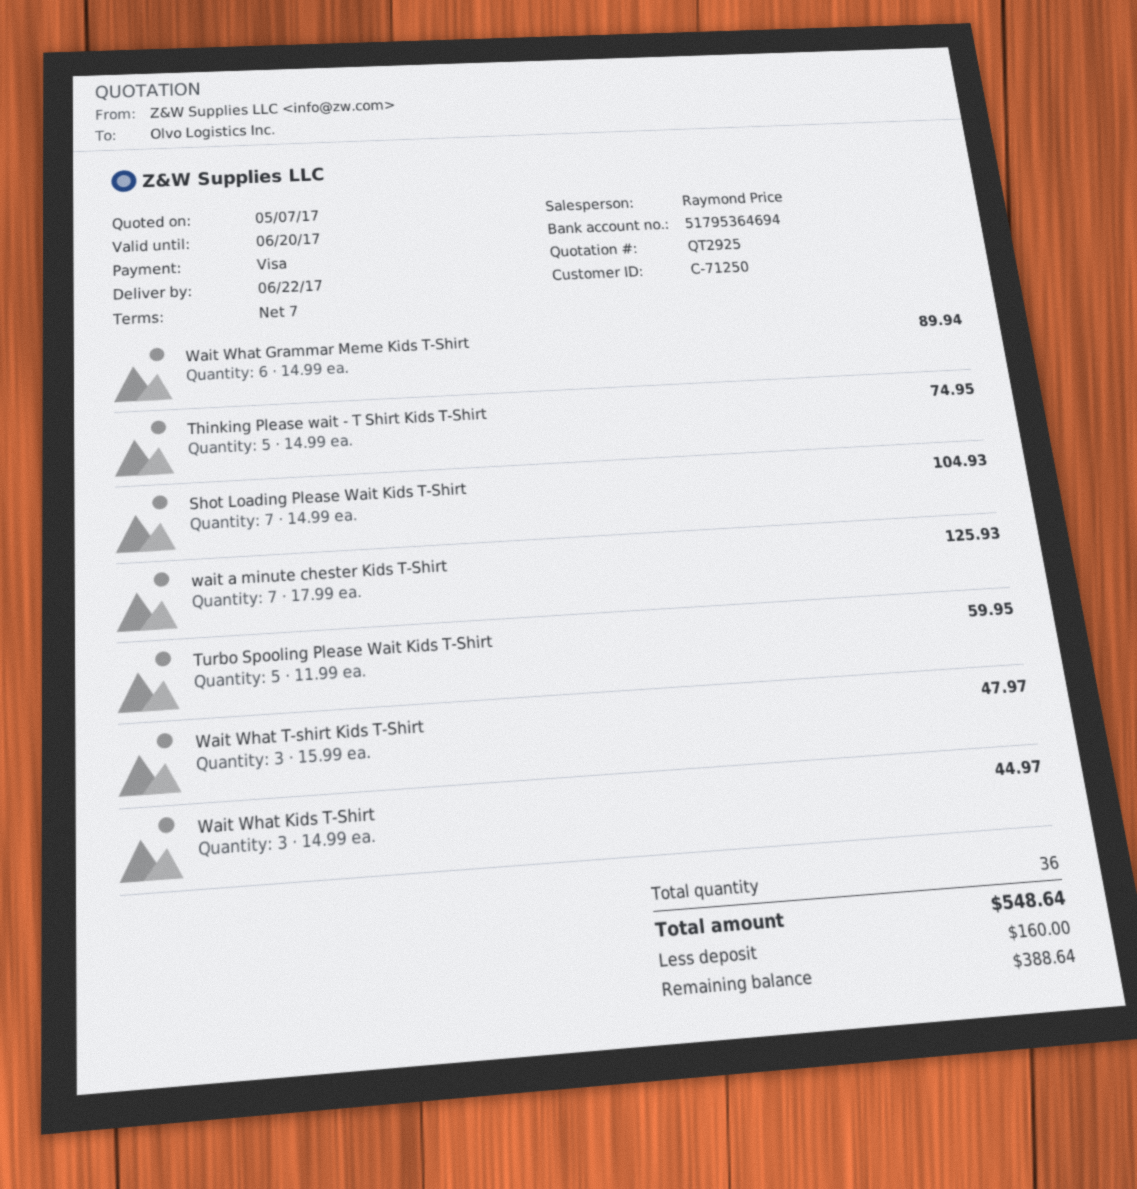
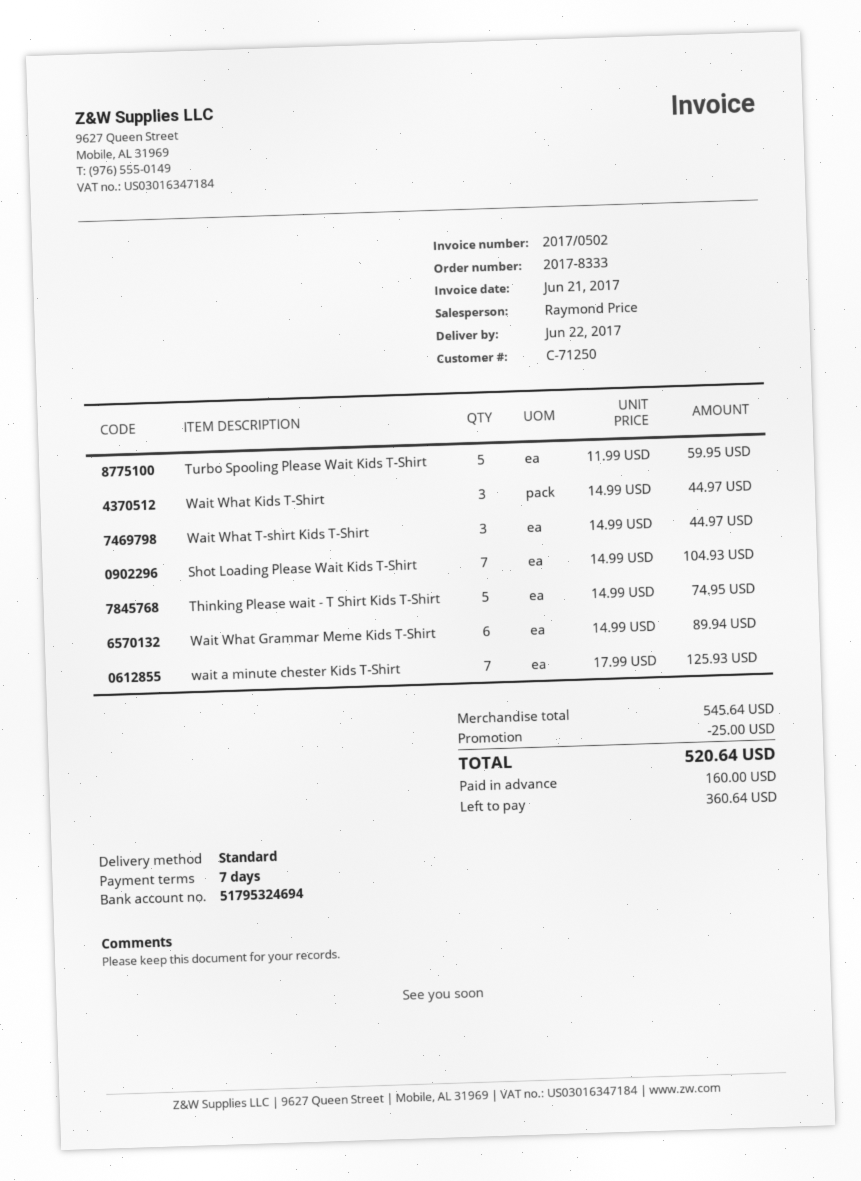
bank account: 51795364694 -> 51795324694
Wait What T-shirt Kids T-Shirt: 3 x 15.99 = 47.97 -> 3 x 14.99 = 44.97
discount: none -> 25.00
total: 548.64 -> 520.64
balance: 388.64 -> 360.64

